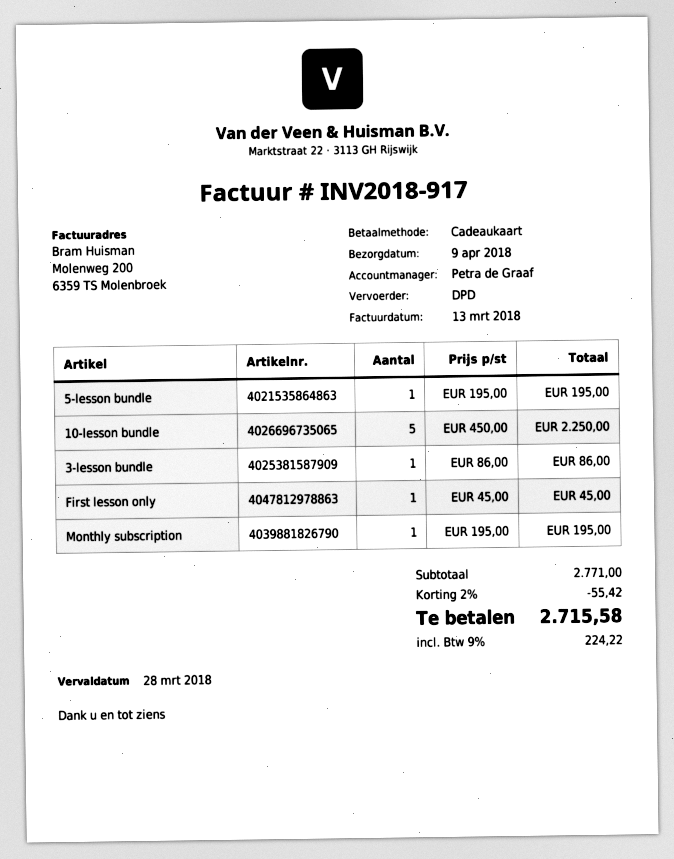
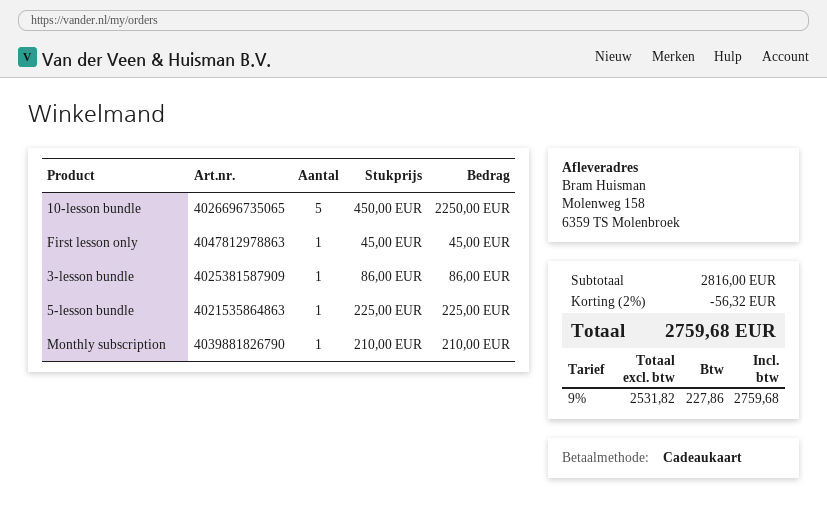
5-lesson bundle: 1 x 195.00 = 195.00 -> 1 x 225.00 = 225.00
Monthly subscription: 1 x 195.00 = 195.00 -> 1 x 210.00 = 210.00
subtotal: 2771.00 -> 2816.00
discount: 2% = 55.42 -> 2% = 56.32
tax: 9% = 224.22 -> 9% = 227.86
total: 2715.58 -> 2759.68

